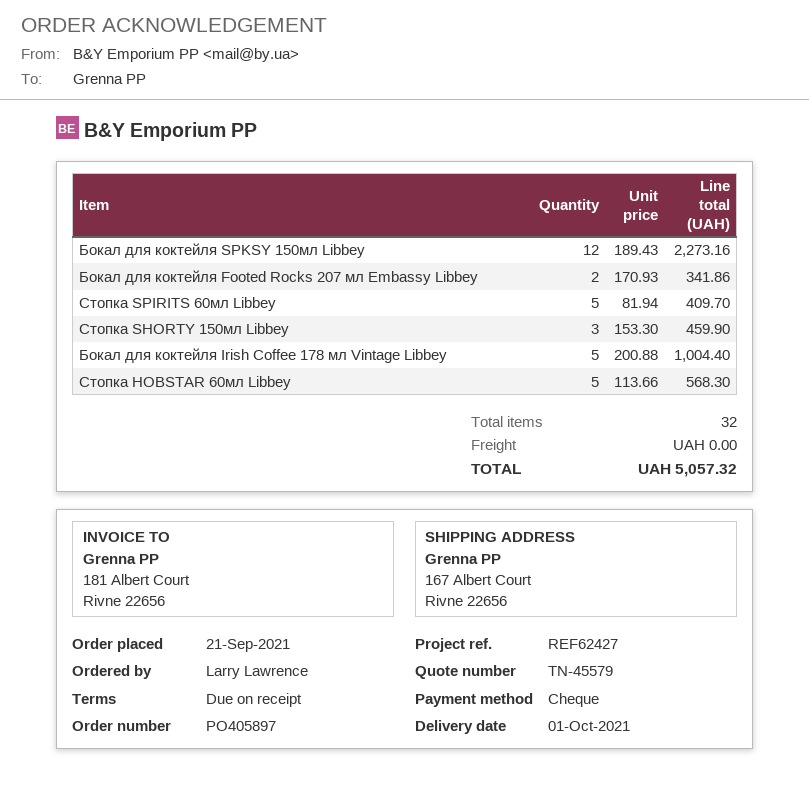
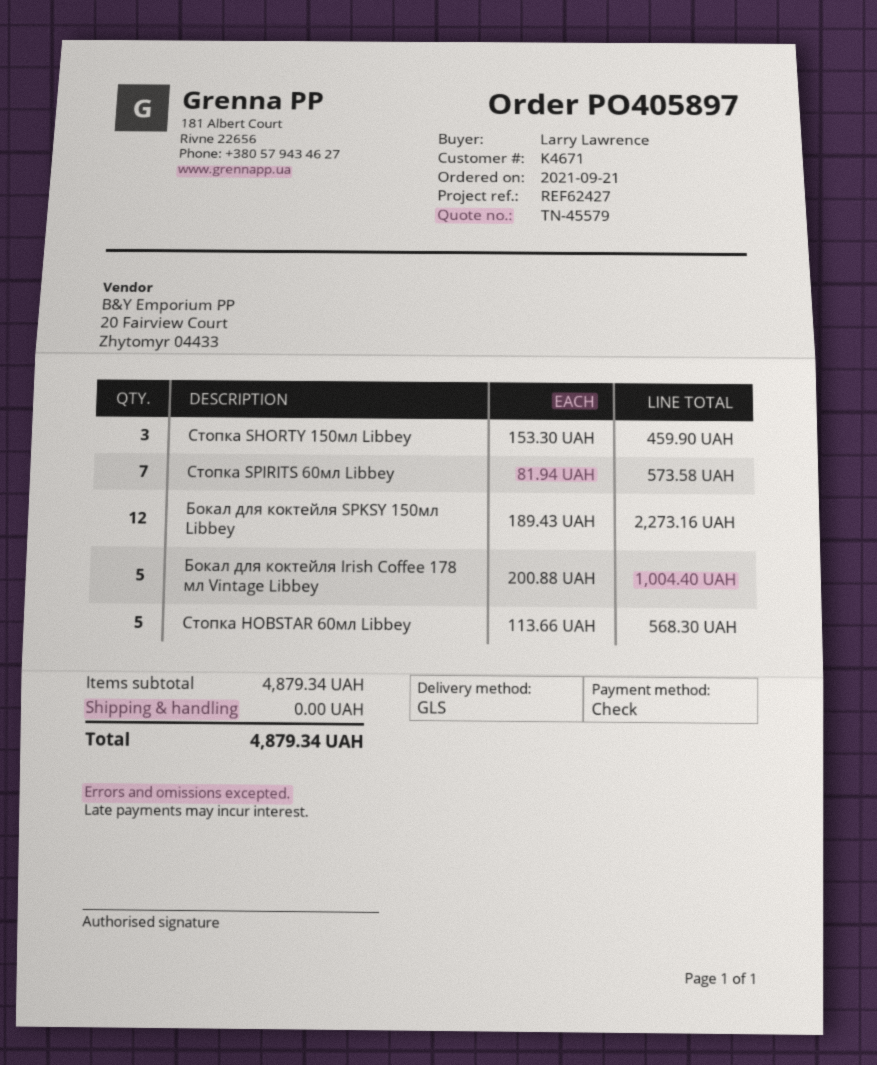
Бокал для коктейля Footed Rocks 207 мл Embassy Libbey: 2 x 170.93 = 341.86 -> none
Стопка SPIRITS 60мл Libbey: 5 x 81.94 = 409.70 -> 7 x 81.94 = 573.58
total: 5057.32 -> 4879.34

